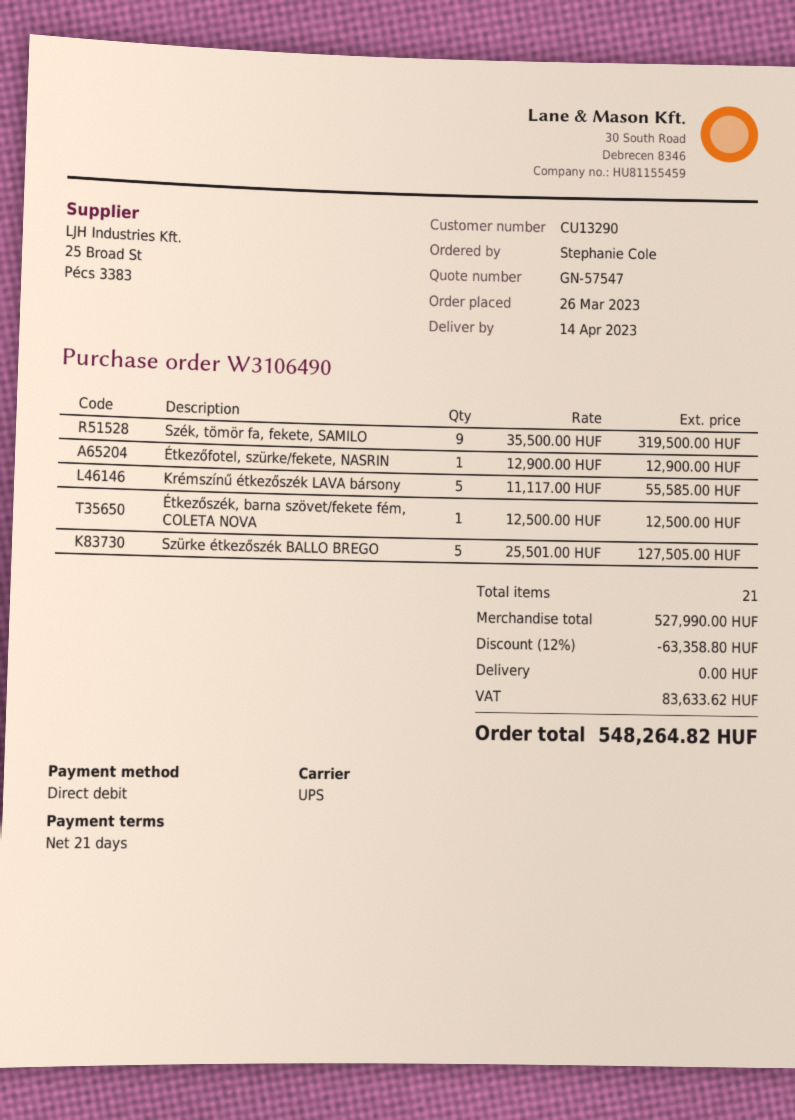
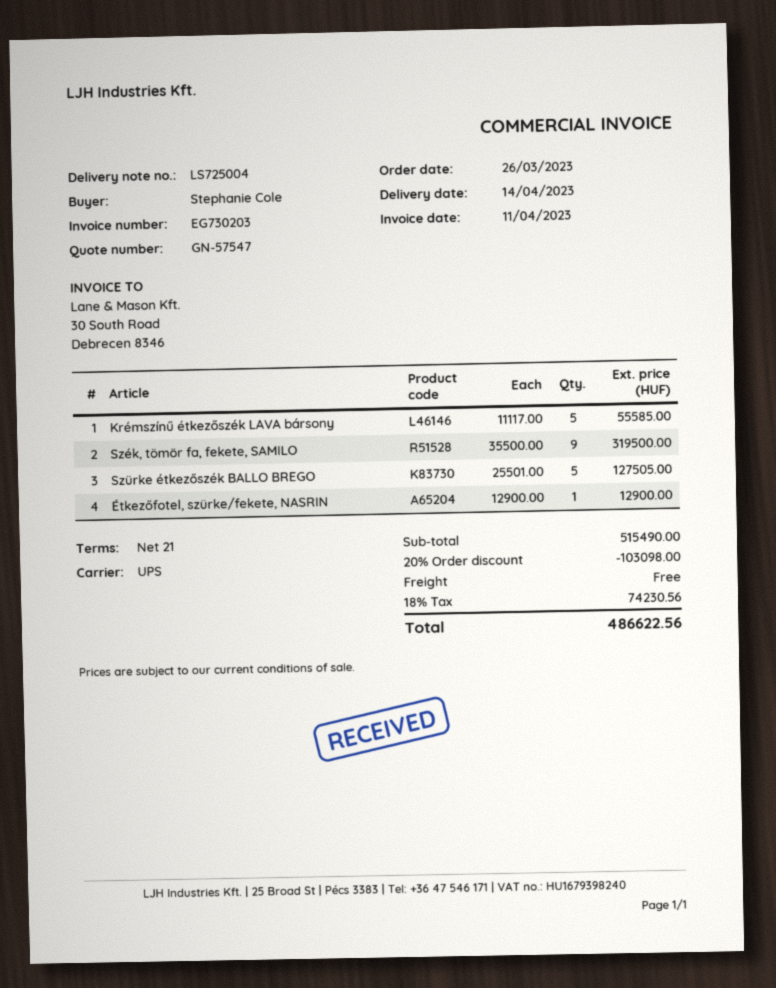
Étkezőszék, barna szövet/fekete fém, COLETA NOVA: 1 x 12500.00 = 12500.00 -> none
subtotal: 527990.00 -> 515490.00
discount: 12% = 63358.80 -> 20% = 103098.00
tax: 83633.62 -> 74230.56
total: 548264.82 -> 486622.56

